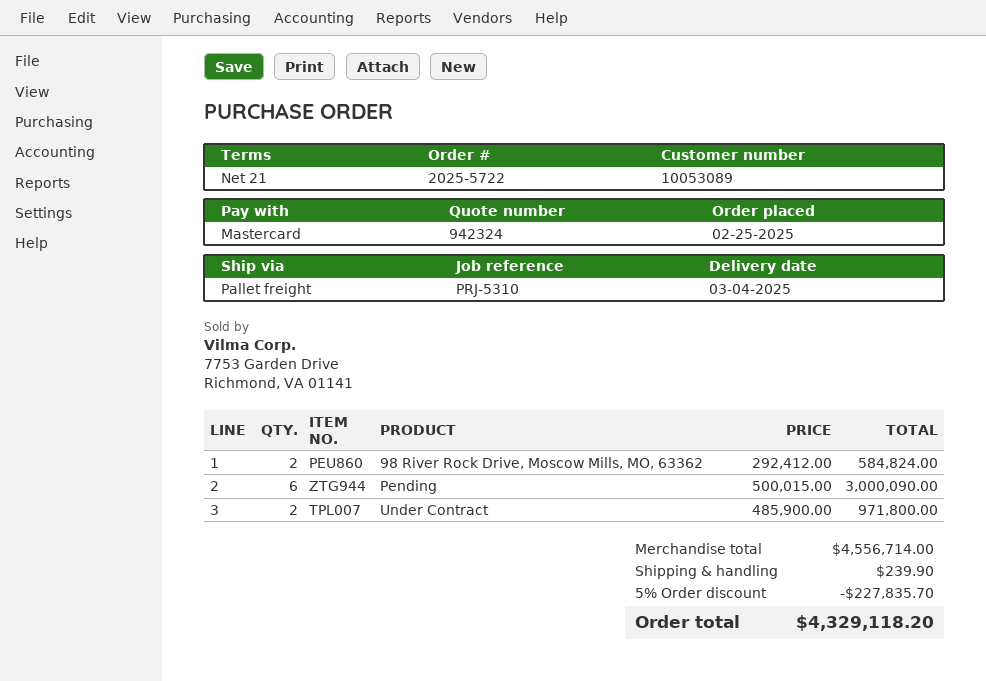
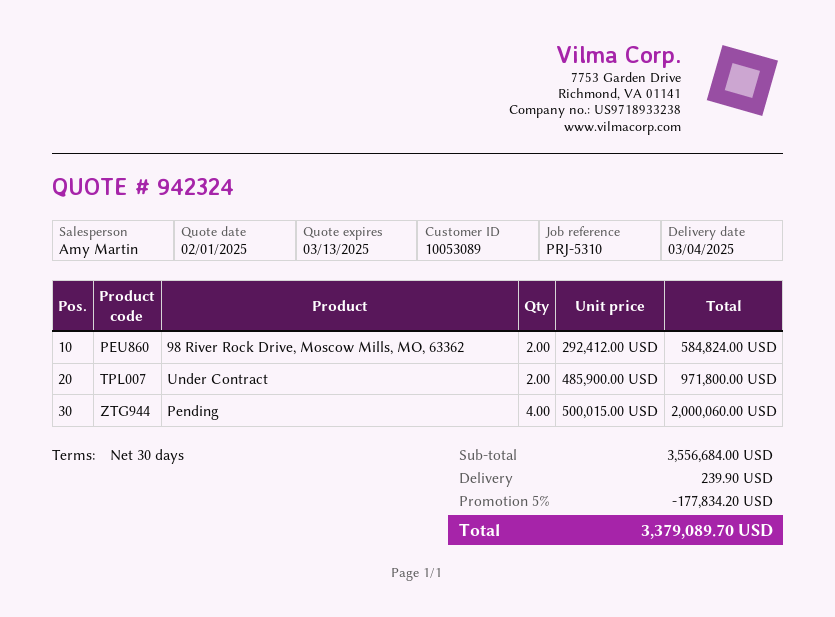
payment terms: 21 days -> 30 days
Pending: 6 x 500015.00 = 3000090.00 -> 4 x 500015.00 = 2000060.00
subtotal: 4556714.00 -> 3556684.00
discount: 5% = 227835.70 -> 5% = 177834.20
total: 4329118.20 -> 3379089.70

